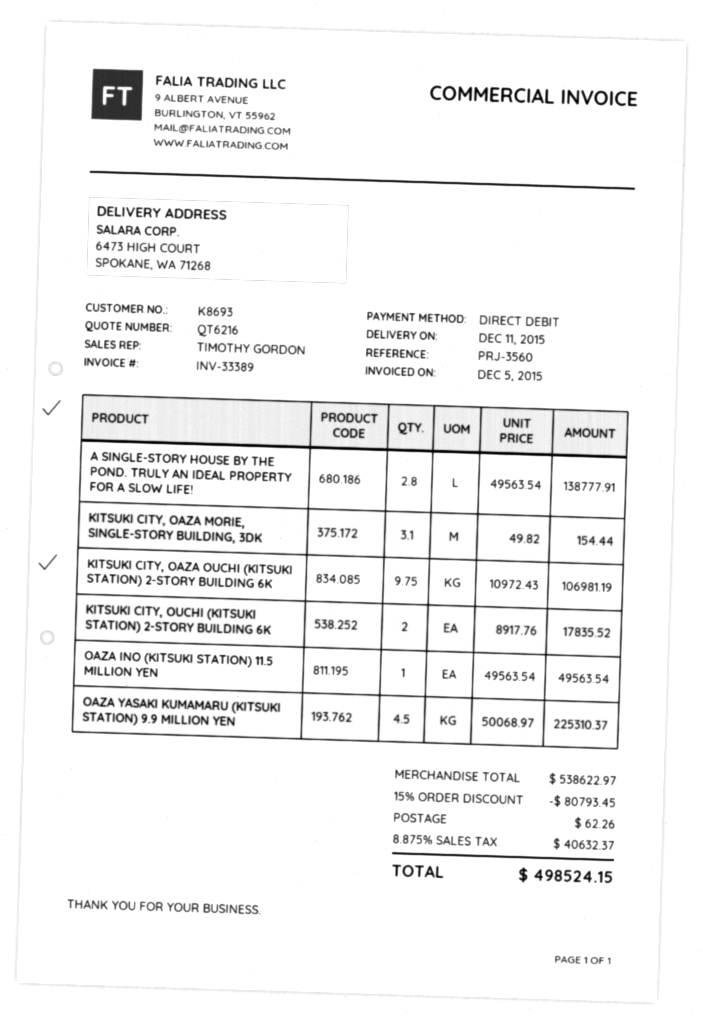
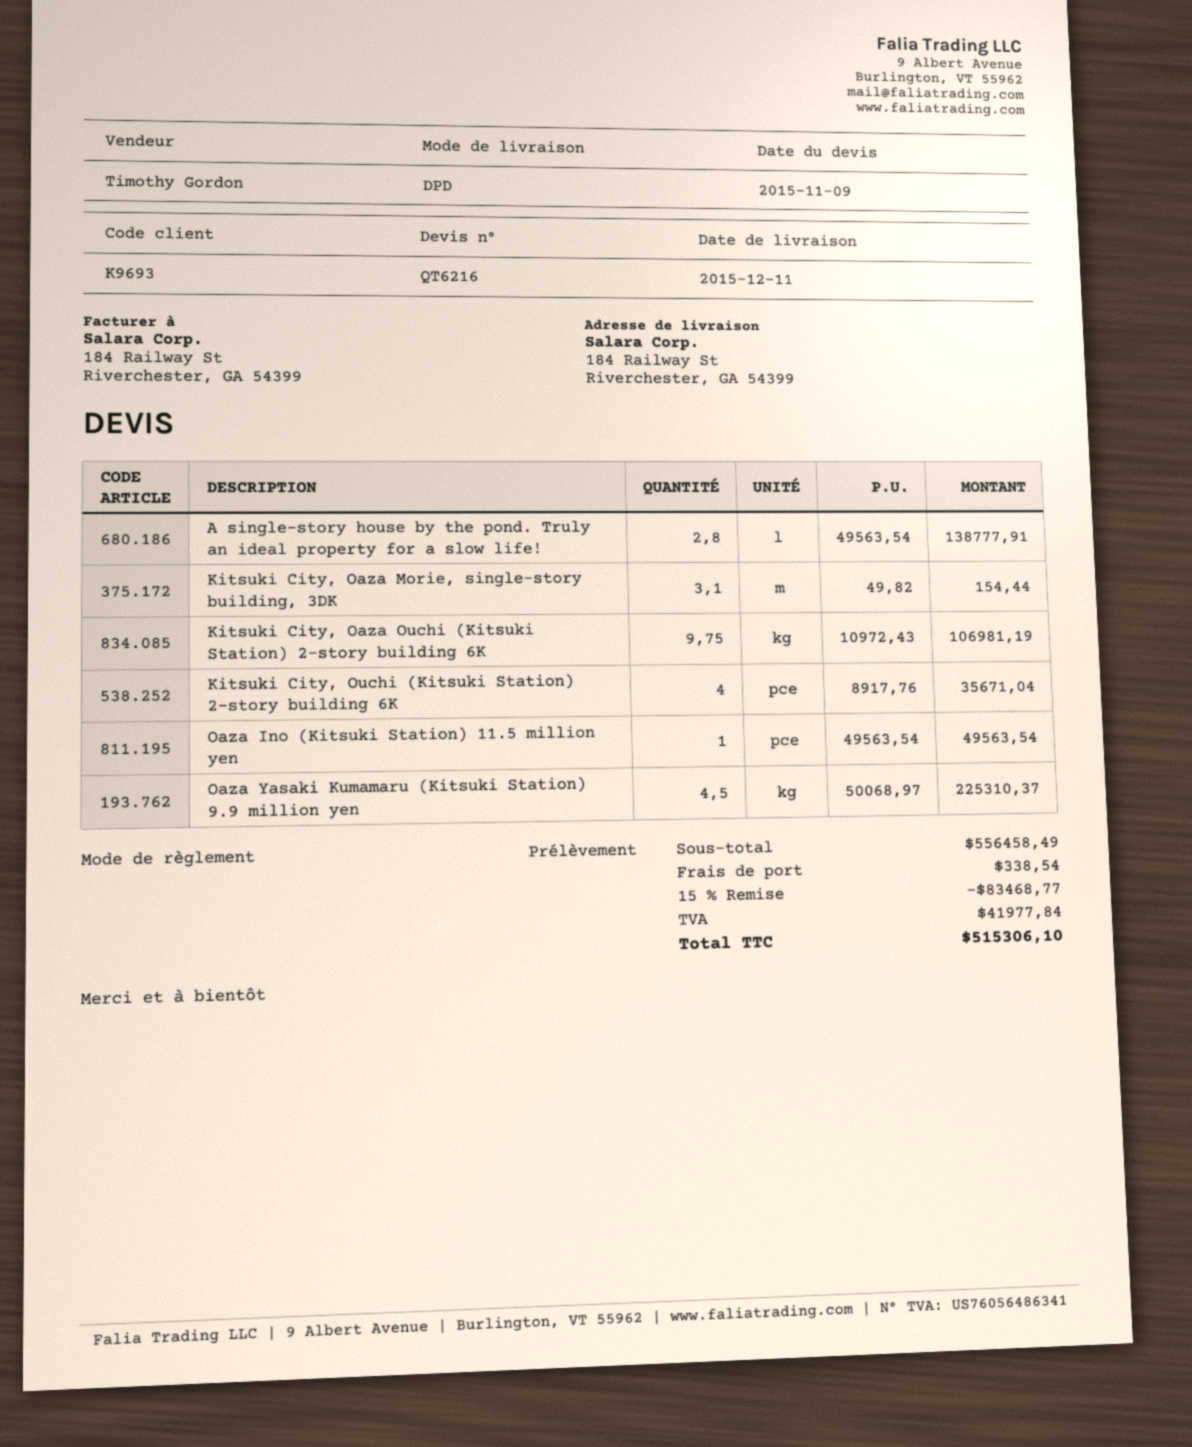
customer number: K8693 -> K9693
ship to: 6473 HIGH COURT, SPOKANE, WA 71268 -> 184 Railway St, Riverchester, GA 54399
KITSUKI CITY, OUCHI (KITSUKI STATION) 2-STORY BUILDING 6K: 2 x 8917.76 = 17835.52 -> 4 x 8917.76 = 35671.04
subtotal: 538622.97 -> 556458.49
discount: 15% = 80793.45 -> 15% = 83468.77
shipping: 62.26 -> 338.54
tax: 40632.37 -> 41977.84
total: 498524.15 -> 515306.10

